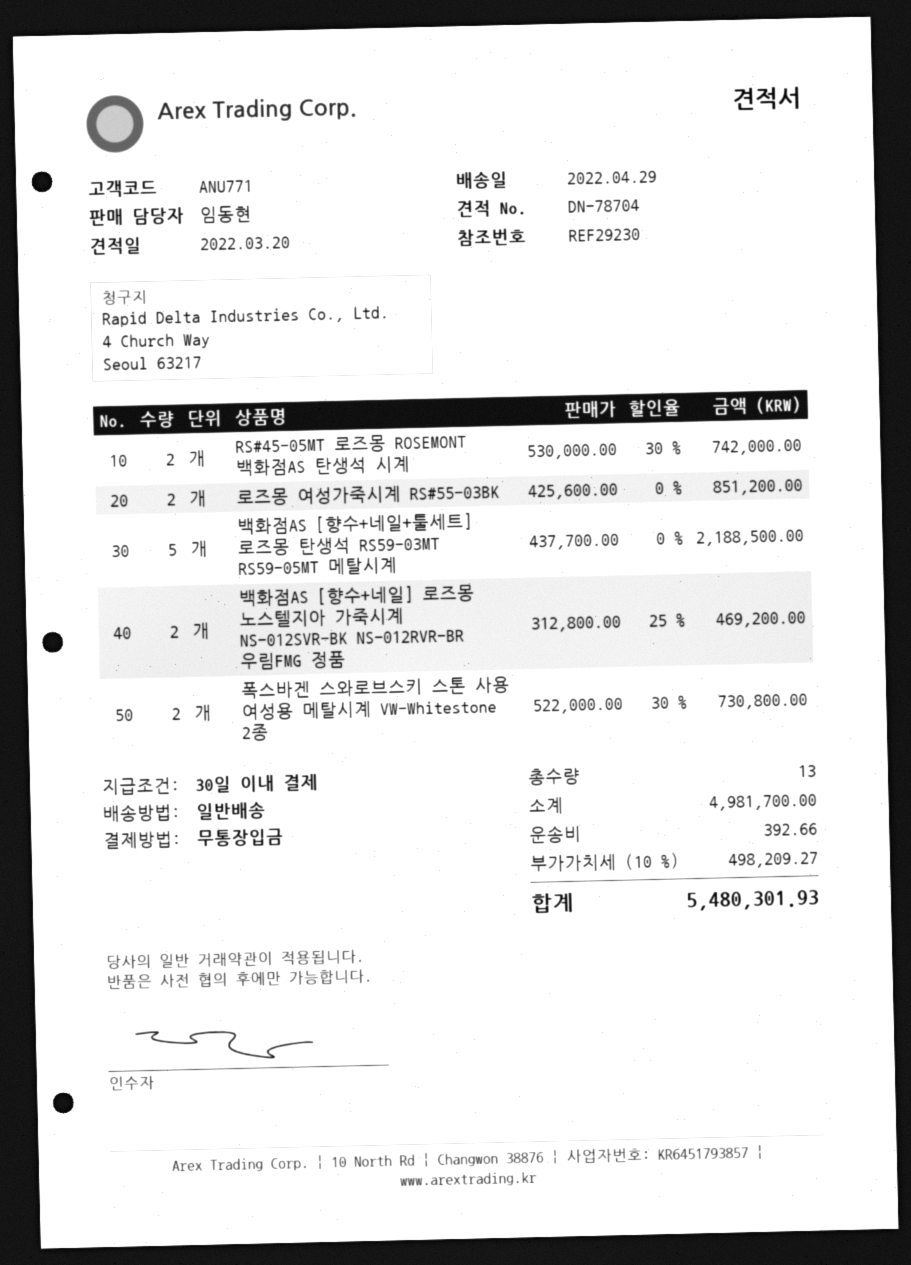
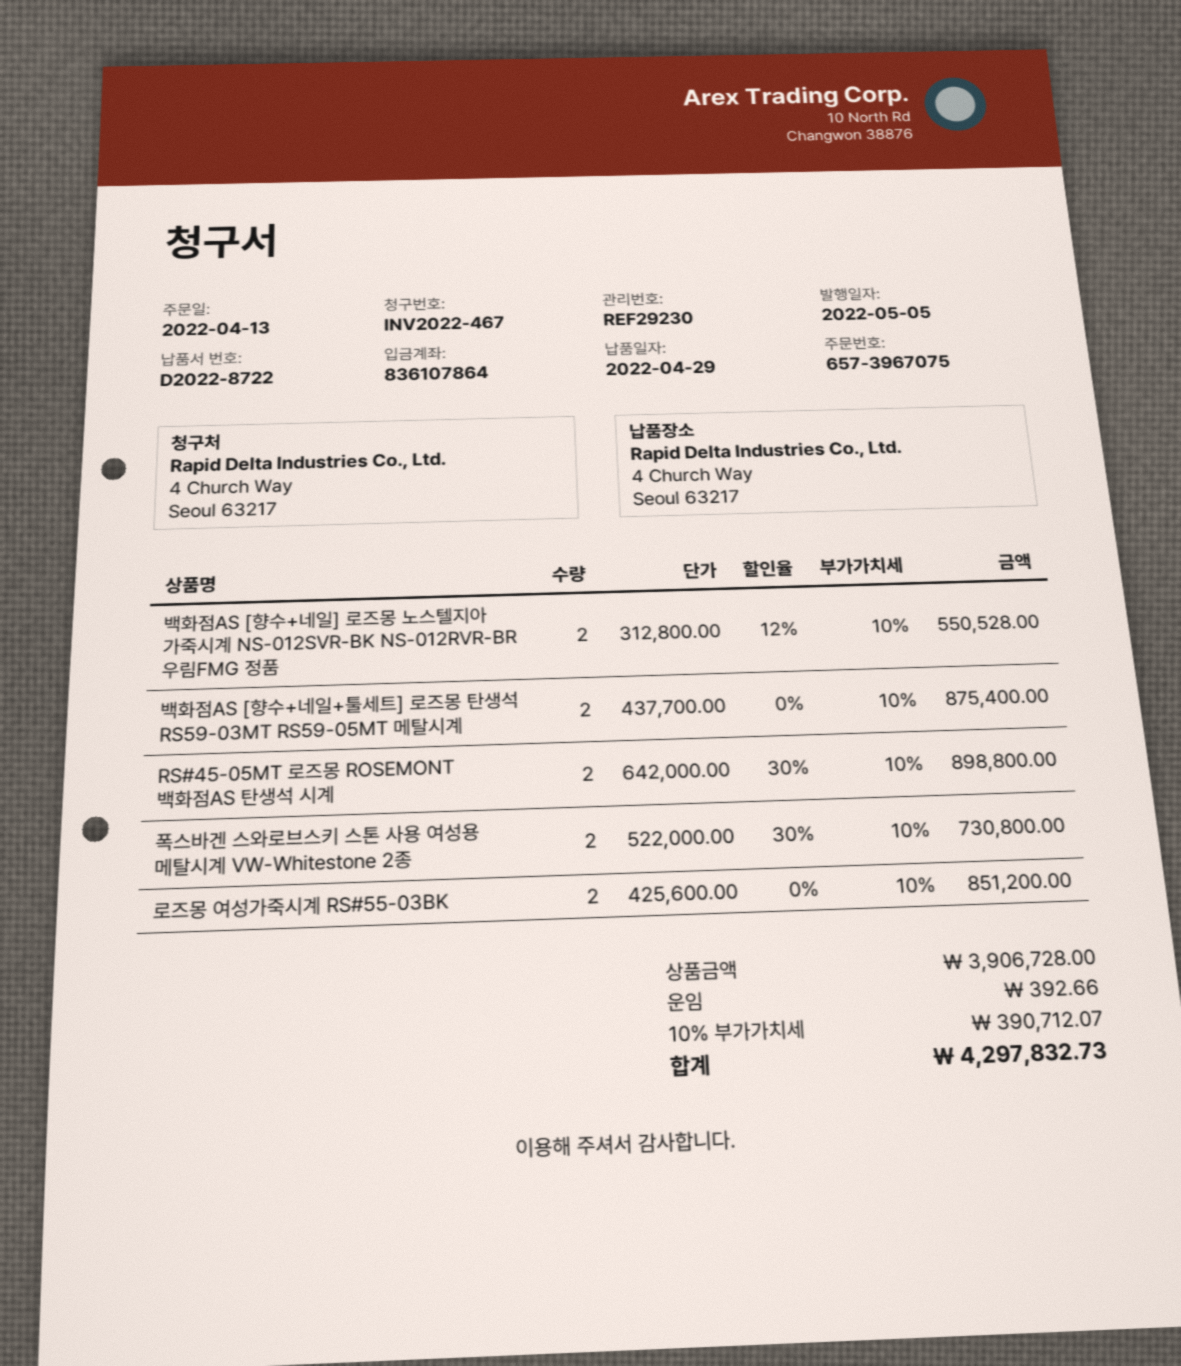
RS#45-05MT 로즈몽 ROSEMONT 백화점AS 탄생석 시계: 2 x 530000.00 - 30% = 742000.00 -> 2 x 642000.00 - 30% = 898800.00
백화점AS [향수+네일+툴세트] 로즈몽 탄생석 RS59-03MT RS59-05MT 메탈시계: 5 x 437700.00 = 2188500.00 -> 2 x 437700.00 = 875400.00
백화점AS [향수+네일] 로즈몽 노스텔지아 가죽시계 NS-012SVR-BK NS-012RVR-BR 우림FMG 정품: 2 x 312800.00 - 25% = 469200.00 -> 2 x 312800.00 - 12% = 550528.00
subtotal: 4981700.00 -> 3906728.00
tax: 10% = 498209.27 -> 10% = 390712.07
total: 5480301.93 -> 4297832.73

